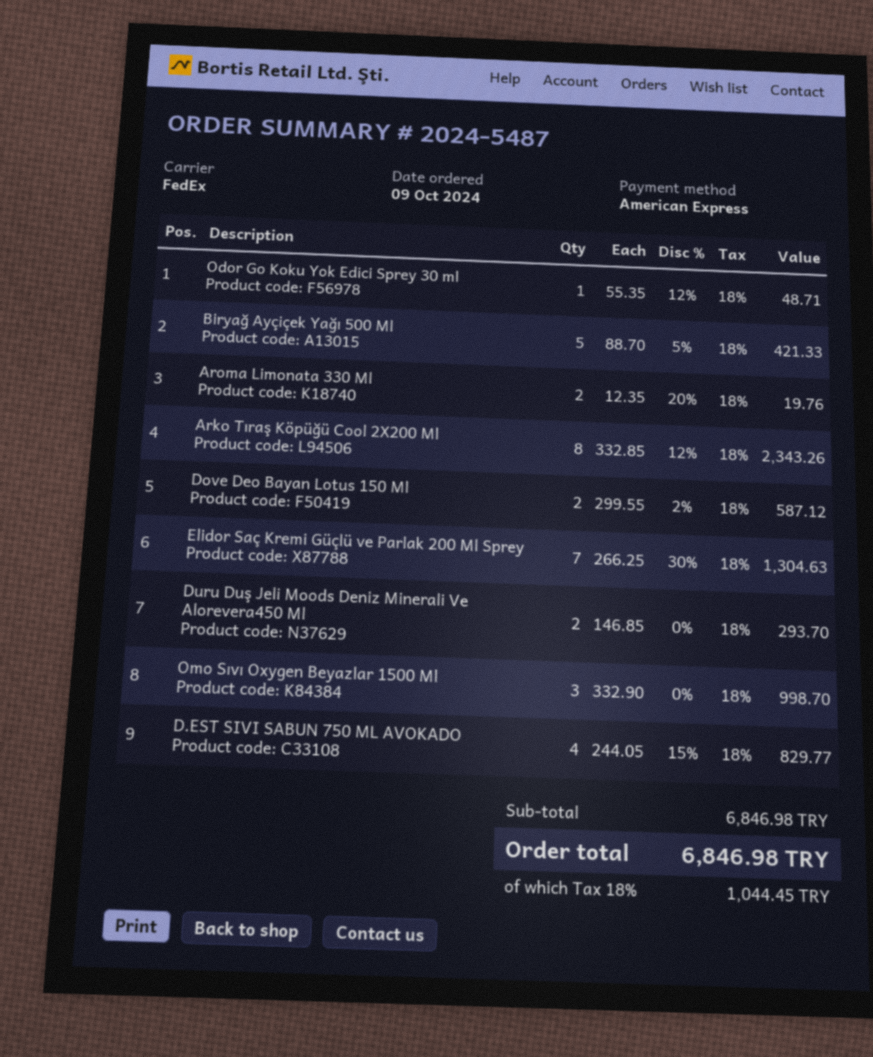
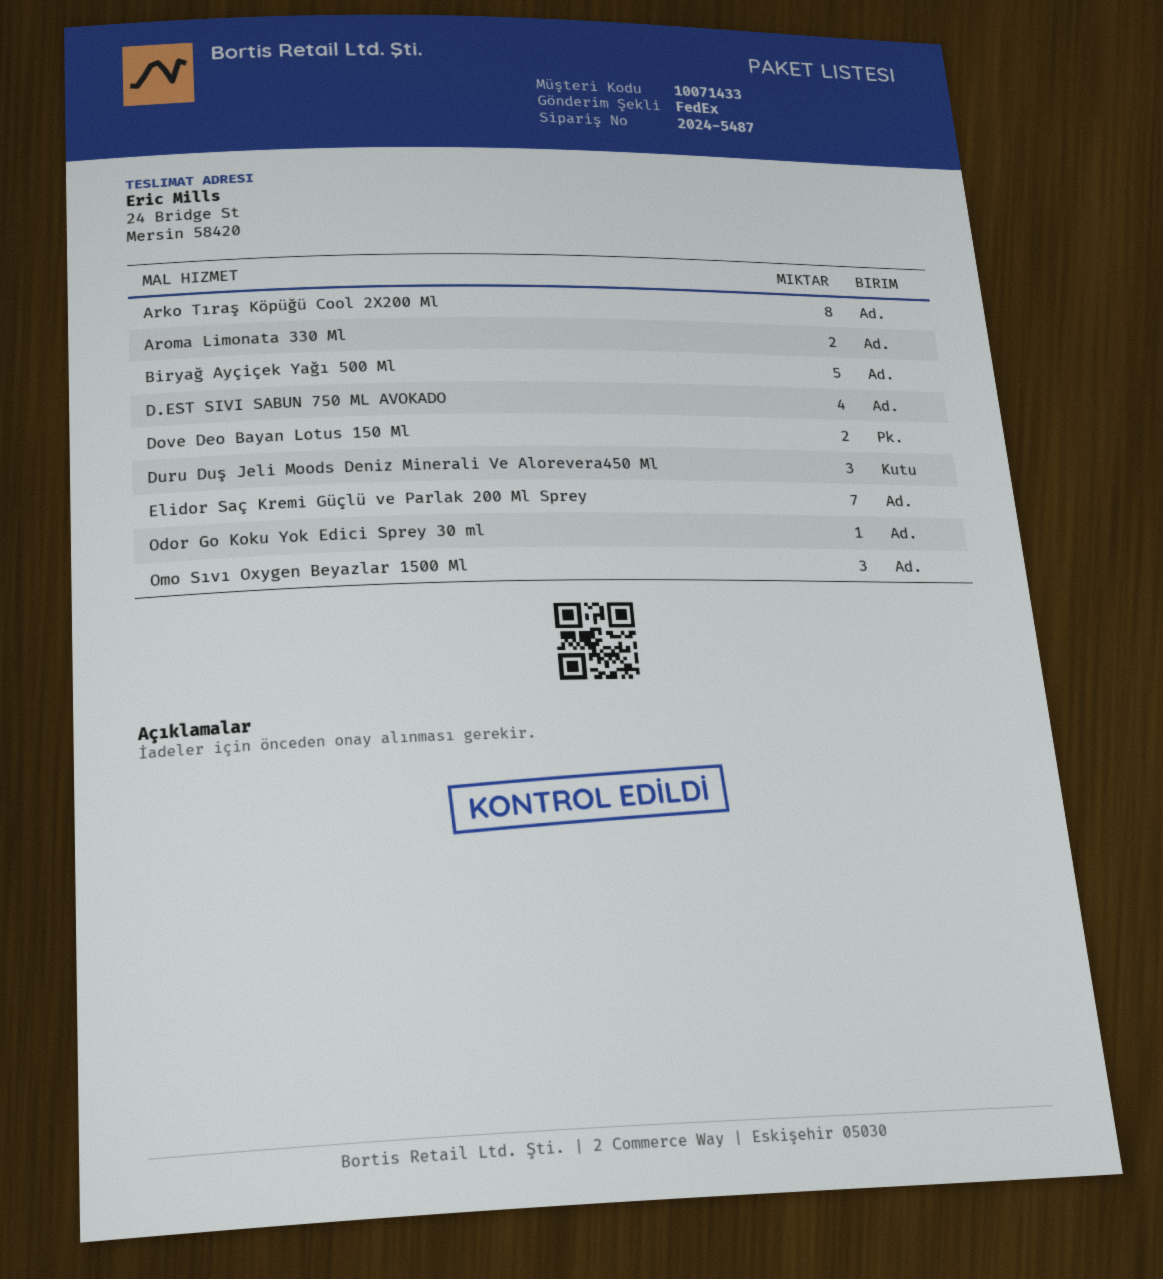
Duru Duş Jeli Moods Deniz Minerali Ve Alorevera450 Ml: 2 -> 3

